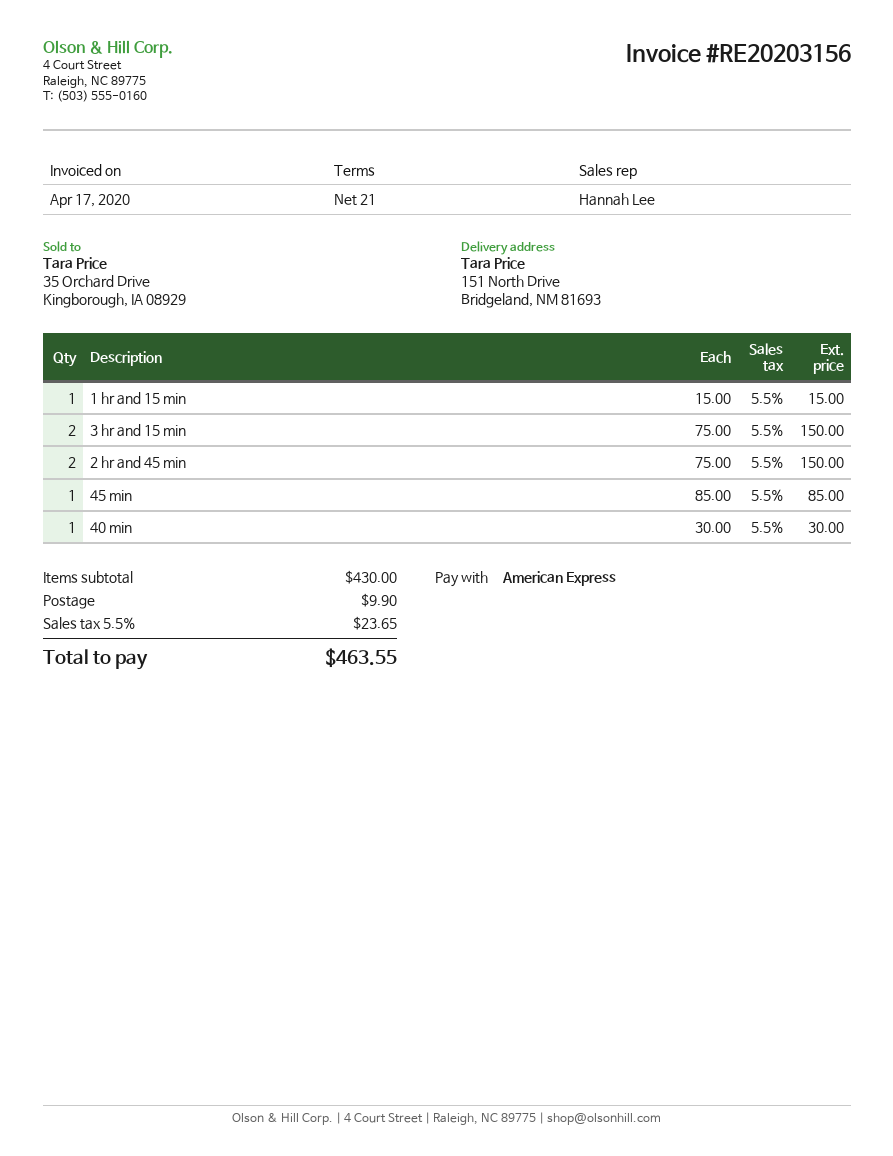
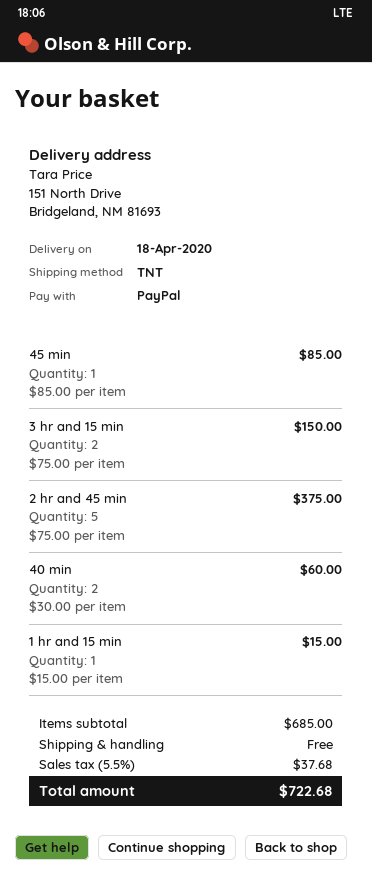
payment method: American Express -> PayPal
2 hr and 45 min: 2 x 75.00 = 150.00 -> 5 x 75.00 = 375.00
40 min: 1 x 30.00 = 30.00 -> 2 x 30.00 = 60.00
subtotal: 430.00 -> 685.00
shipping: 9.90 -> 0.00
tax: 5.5% = 23.65 -> 5.5% = 37.68
total: 463.55 -> 722.68

